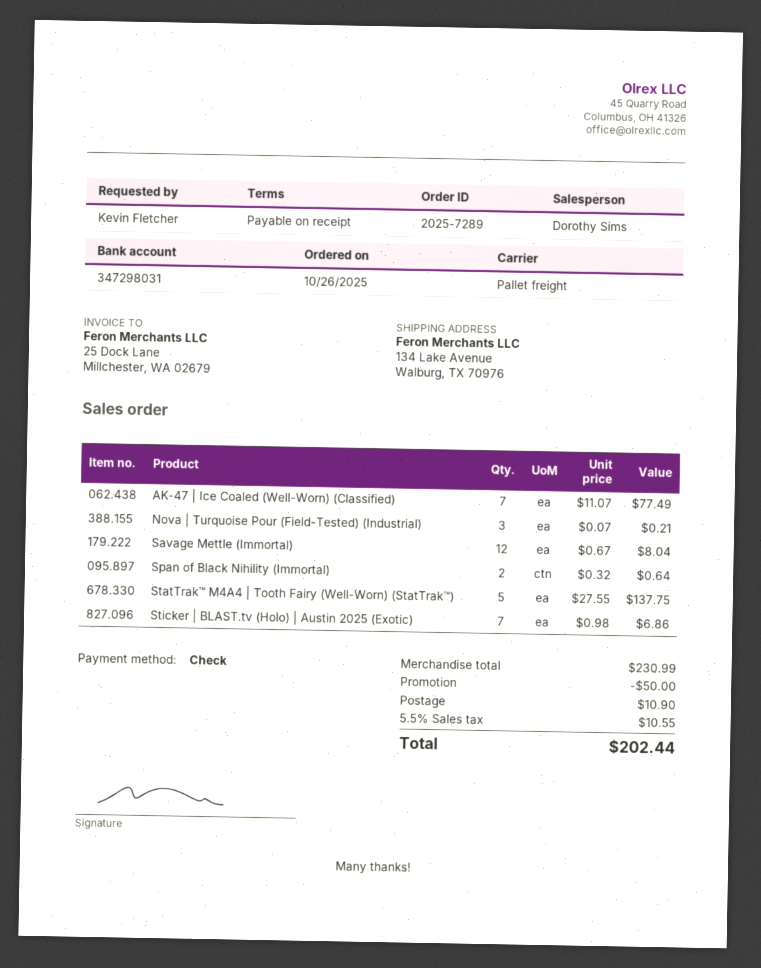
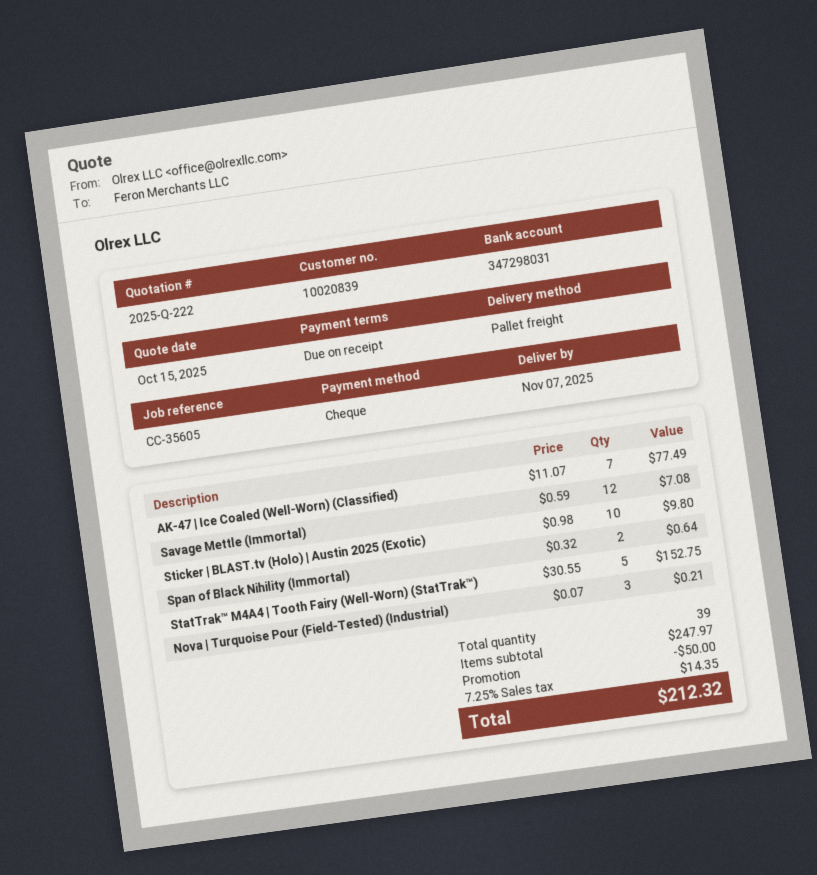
Savage Mettle (Immortal): 12 x 0.67 = 8.04 -> 12 x 0.59 = 7.08
StatTrak™ M4A4 | Tooth Fairy (Well-Worn) (StatTrak™): 5 x 27.55 = 137.75 -> 5 x 30.55 = 152.75
Sticker | BLAST.tv (Holo) | Austin 2025 (Exotic): 7 x 0.98 = 6.86 -> 10 x 0.98 = 9.80
subtotal: 230.99 -> 247.97
shipping: 10.90 -> none
tax: 5.5% = 10.55 -> 7.25% = 14.35
total: 202.44 -> 212.32

